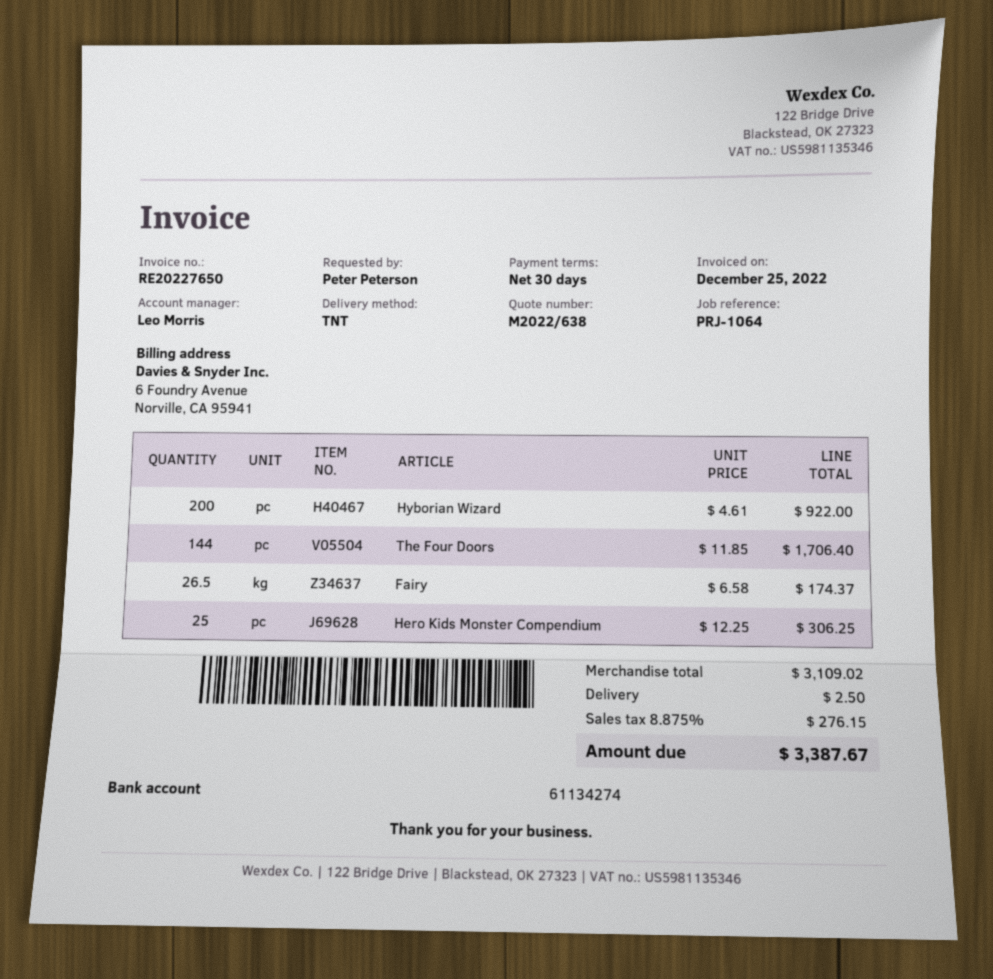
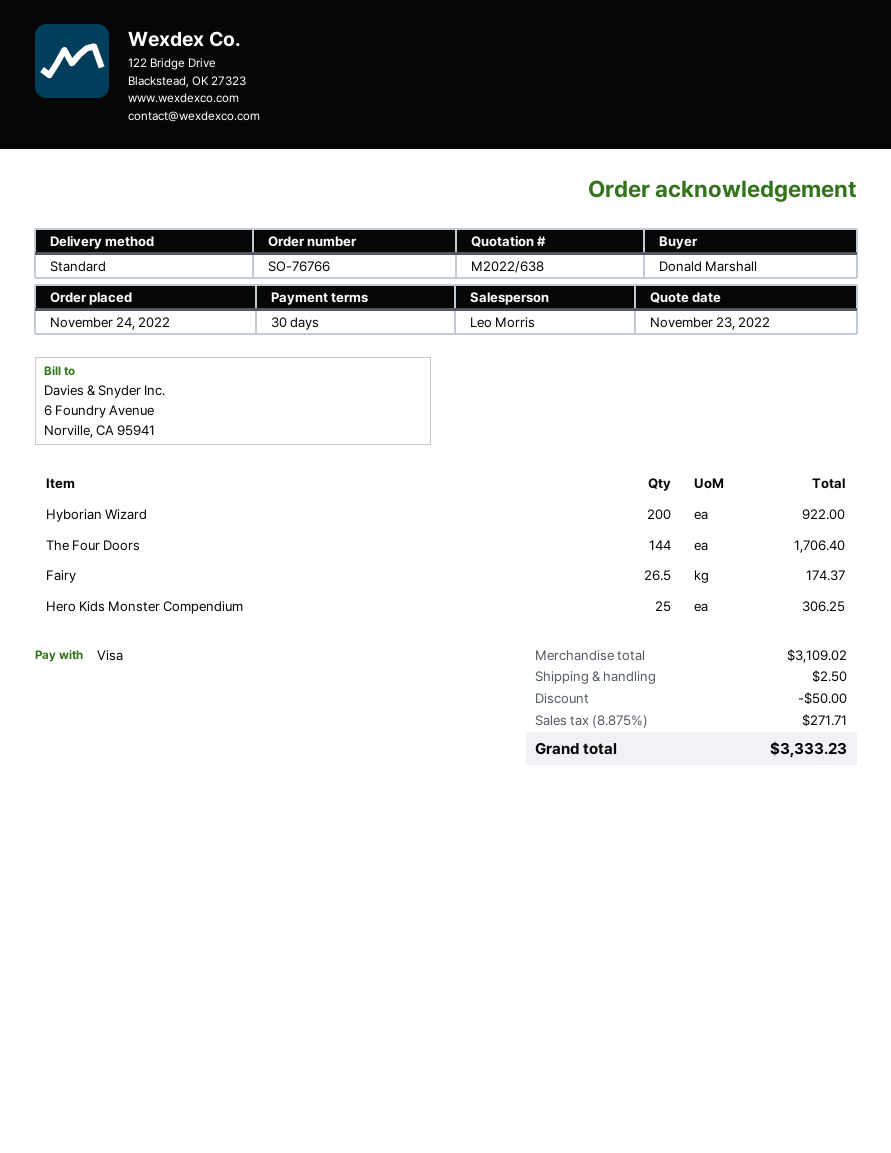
ordered by: Peter Peterson -> Donald Marshall
shipping method: TNT -> standard
discount: none -> 50.00
tax: 8.875% = 276.15 -> 8.875% = 271.71
total: 3387.67 -> 3333.23

